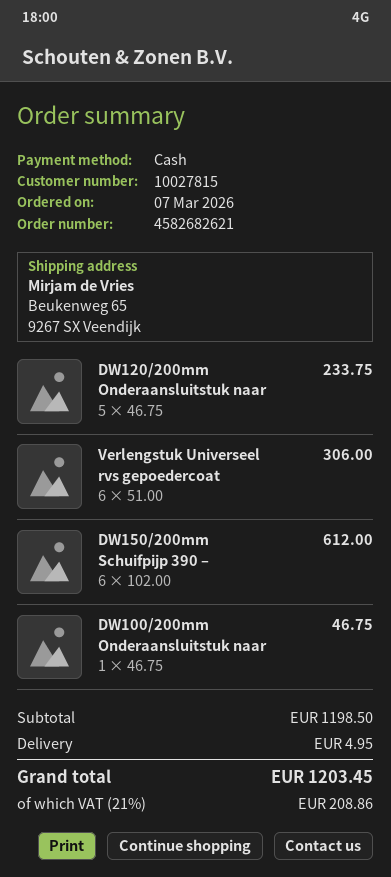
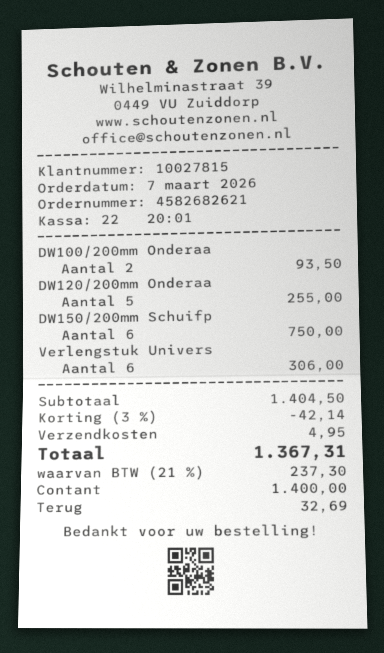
DW120/200mm Onderaansluitstuk naar: 5 for 233.75 -> 5 for 255.00
DW150/200mm Schuifpijp 390 –: 6 for 612.00 -> 6 for 750.00
DW100/200mm Onderaansluitstuk naar: 1 for 46.75 -> 2 for 93.50
subtotal: 1198.50 -> 1404.50
discount: none -> 3% = 42.14
tax: 21% = 208.86 -> 21% = 237.30
total: 1203.45 -> 1367.31

